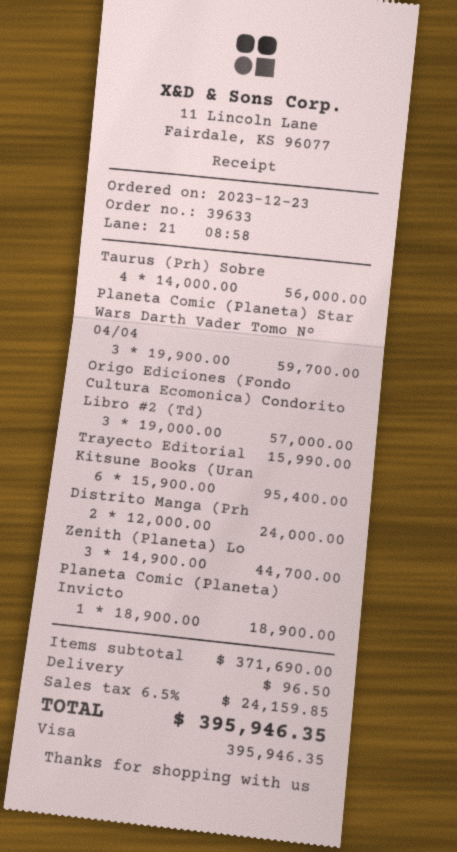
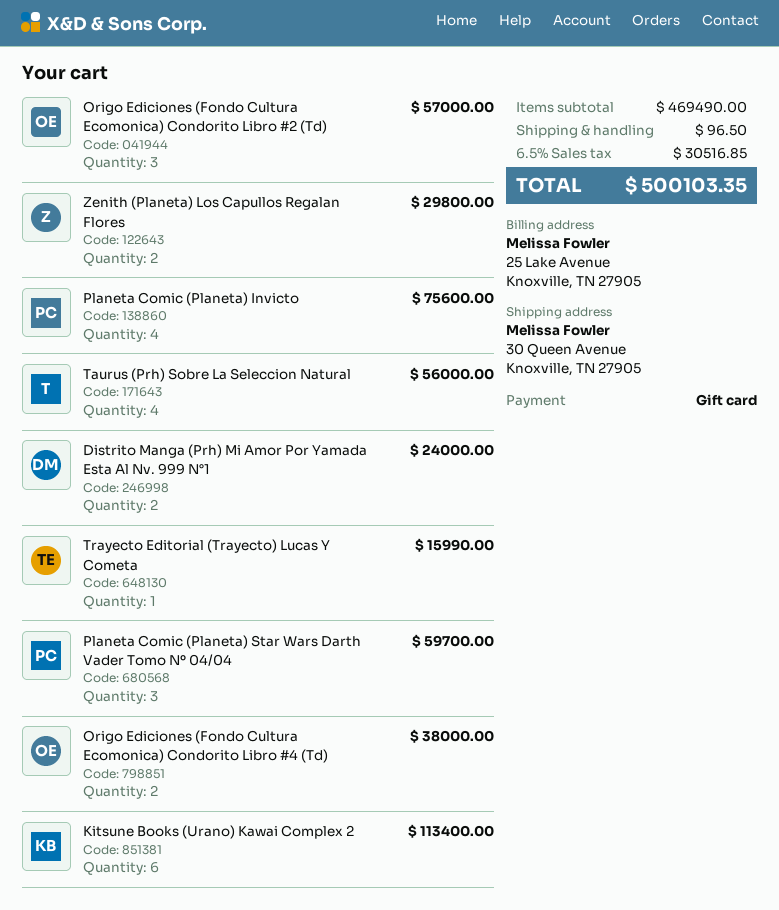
payment method: Visa -> gift card
Kitsune Books (Uran: 6 for 95400.00 -> 6 for 113400.00
Zenith (Planeta) Lo: 3 for 44700.00 -> 2 for 29800.00
Planeta Comic (Planeta) Invicto: 1 for 18900.00 -> 4 for 75600.00
Origo Ediciones (Fondo Cultura Ecomonica) Condorito Libro #4 (Td): none -> 2 for 38000.00
subtotal: 371690.00 -> 469490.00
tax: 6.5% = 24159.85 -> 6.5% = 30516.85
total: 395946.35 -> 500103.35

